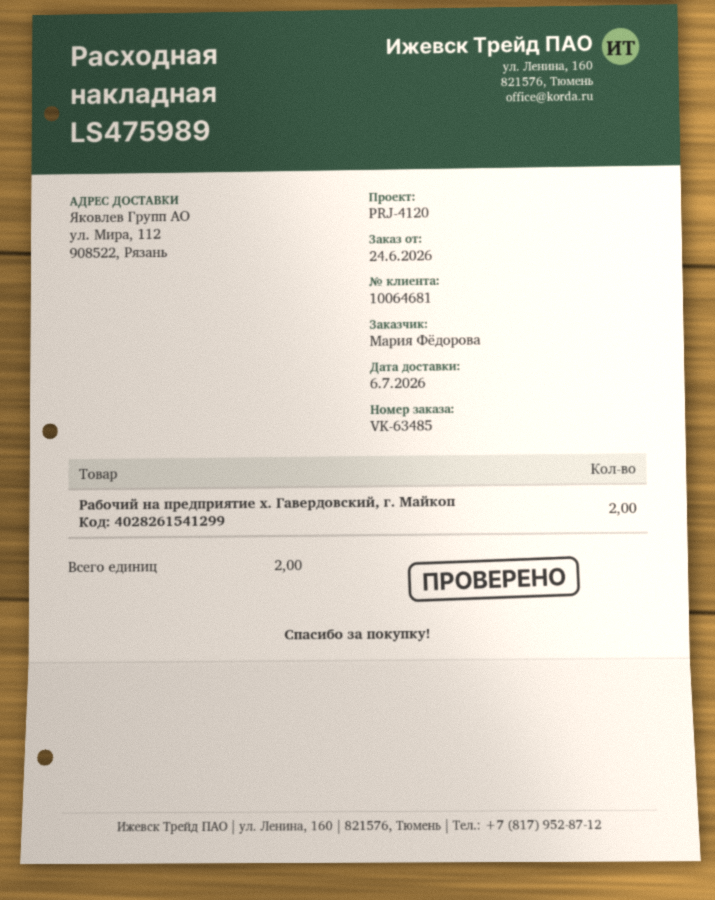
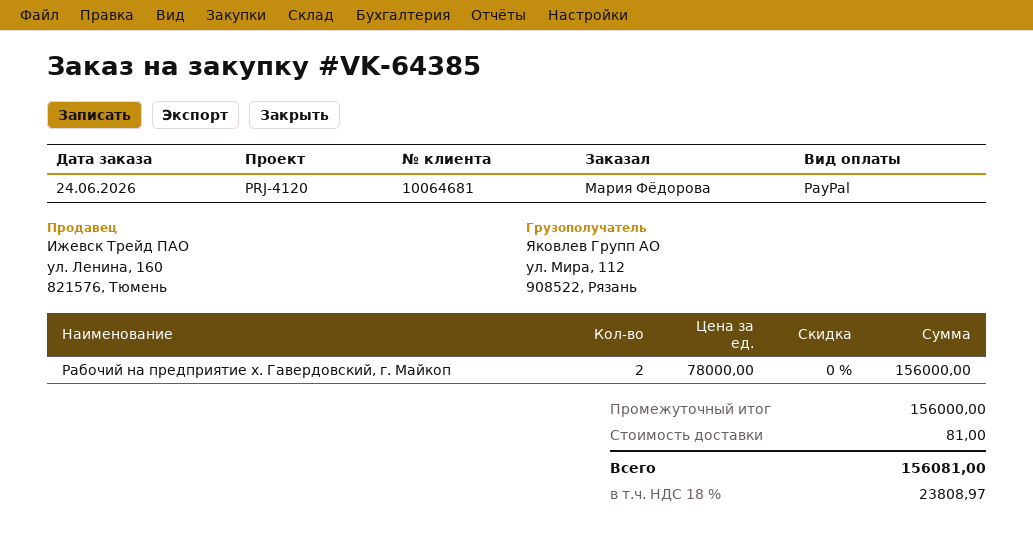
order number: VK-63485 -> VK-64385

